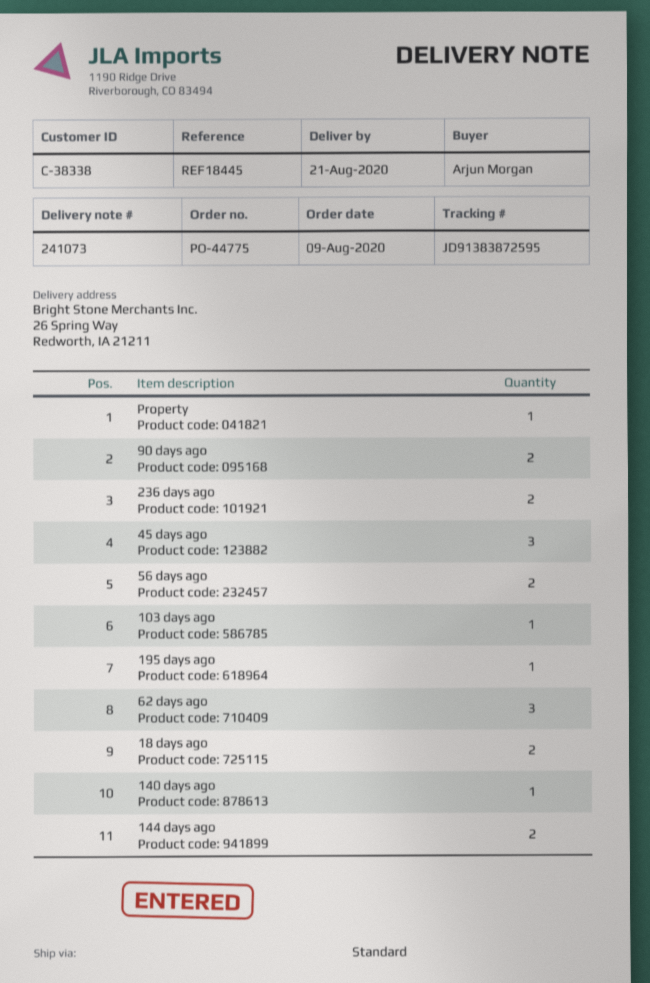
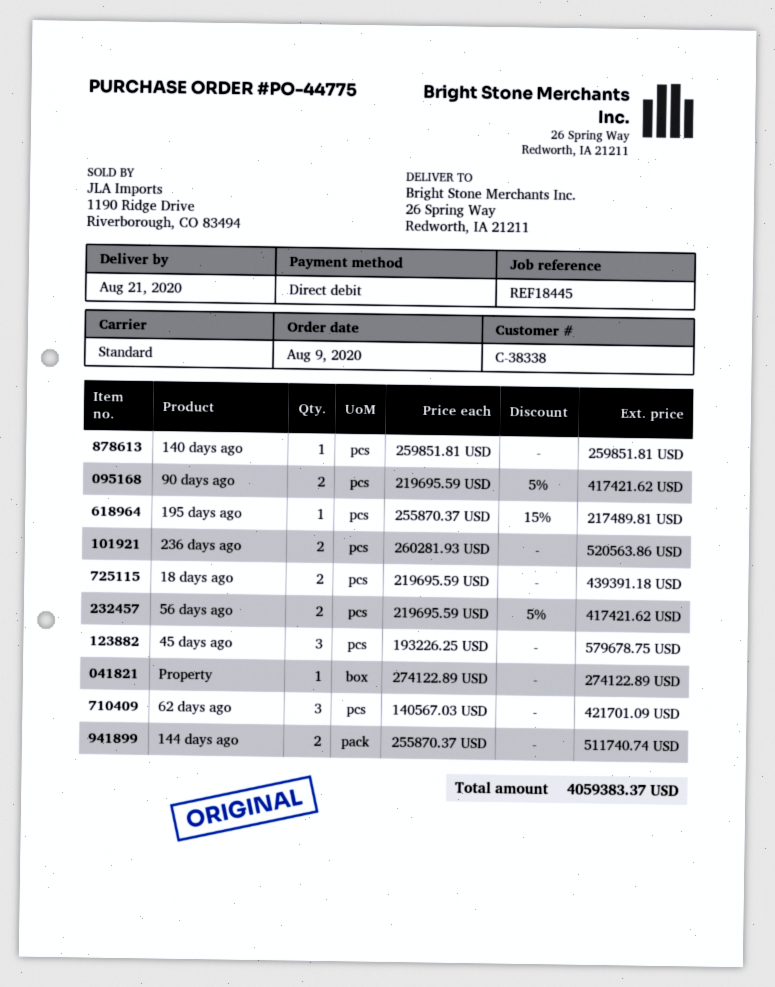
103 days ago: 1 -> none

